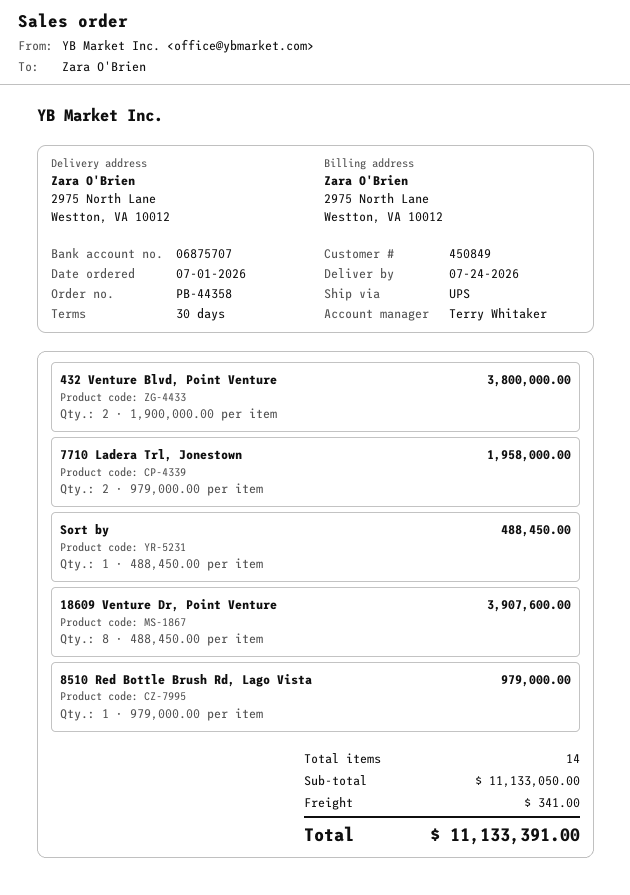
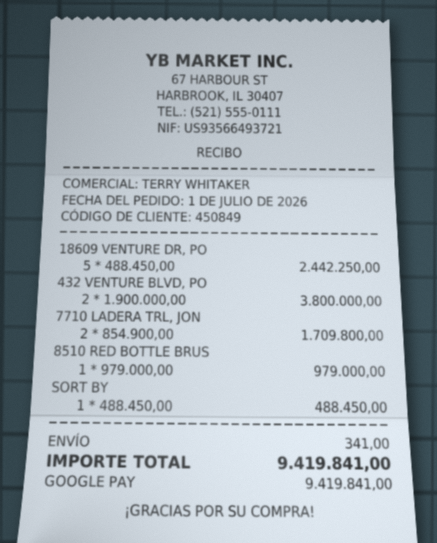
7710 Ladera Trl, Jonestown: 2 x 979000.00 = 1958000.00 -> 2 x 854900.00 = 1709800.00
18609 Venture Dr, Point Venture: 8 x 488450.00 = 3907600.00 -> 5 x 488450.00 = 2442250.00
total: 11133391.00 -> 9419841.00

